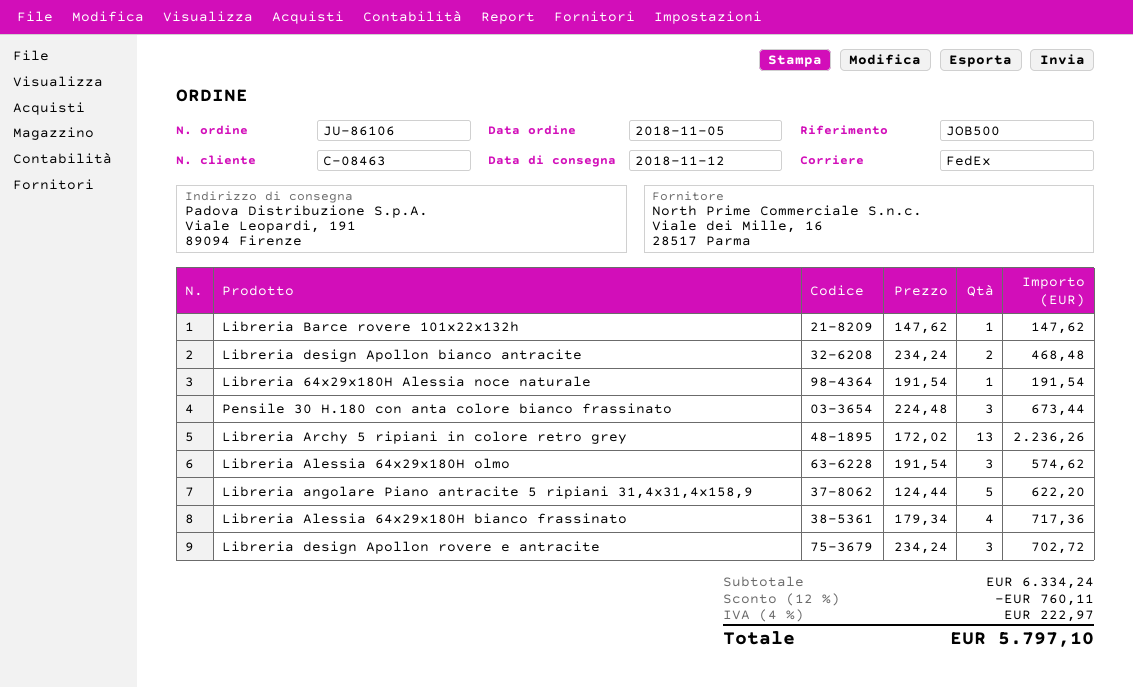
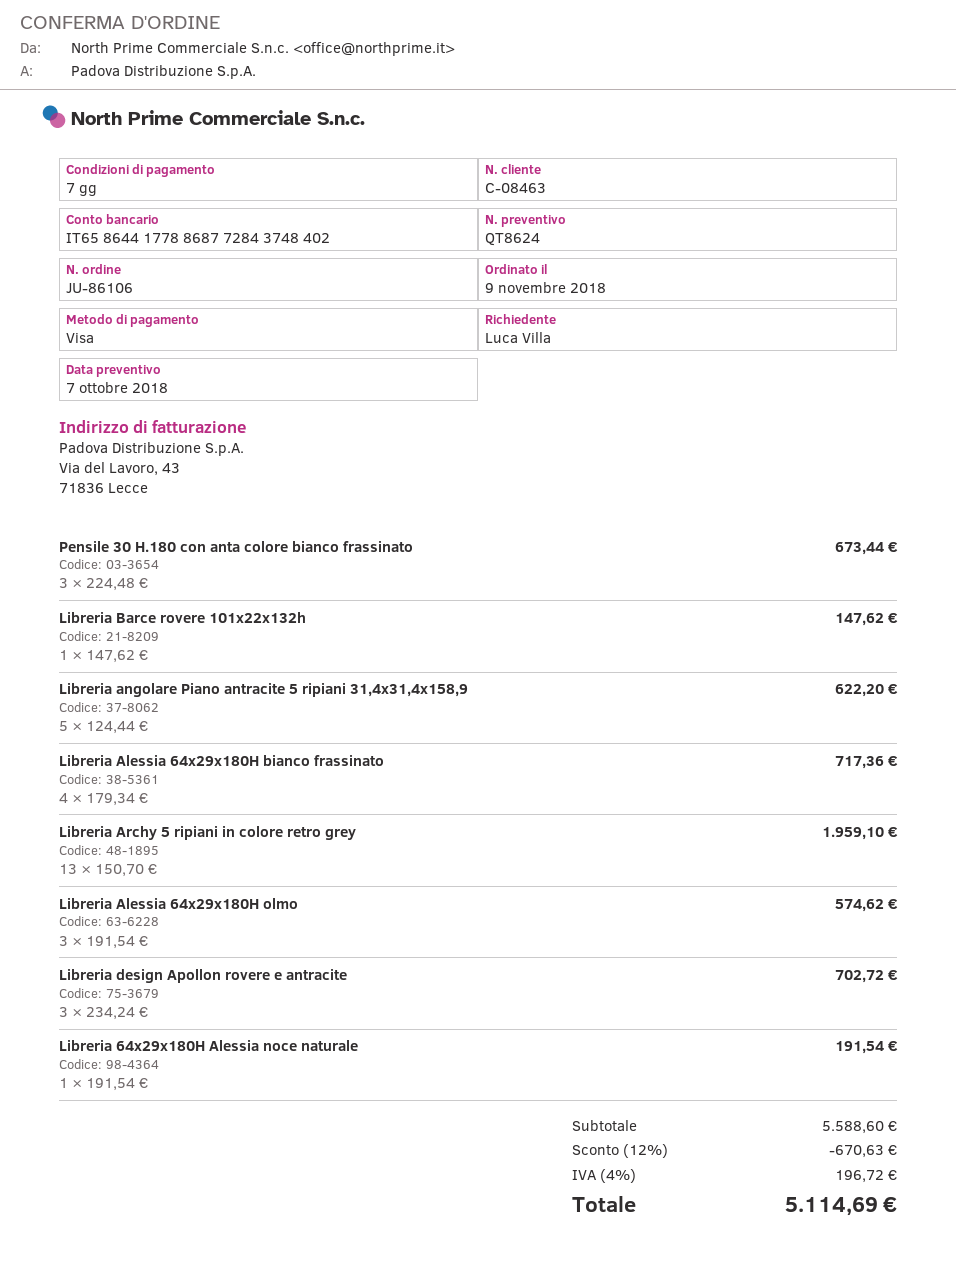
order date: 2018-11-05 -> 2018-11-09
Libreria design Apollon bianco antracite: 2 x 234.24 = 468.48 -> none
Libreria Archy 5 ripiani in colore retro grey: 13 x 172.02 = 2236.26 -> 13 x 150.70 = 1959.10
subtotal: 6334.24 -> 5588.60
discount: 12% = 760.11 -> 12% = 670.63
tax: 4% = 222.97 -> 4% = 196.72
total: 5797.10 -> 5114.69

